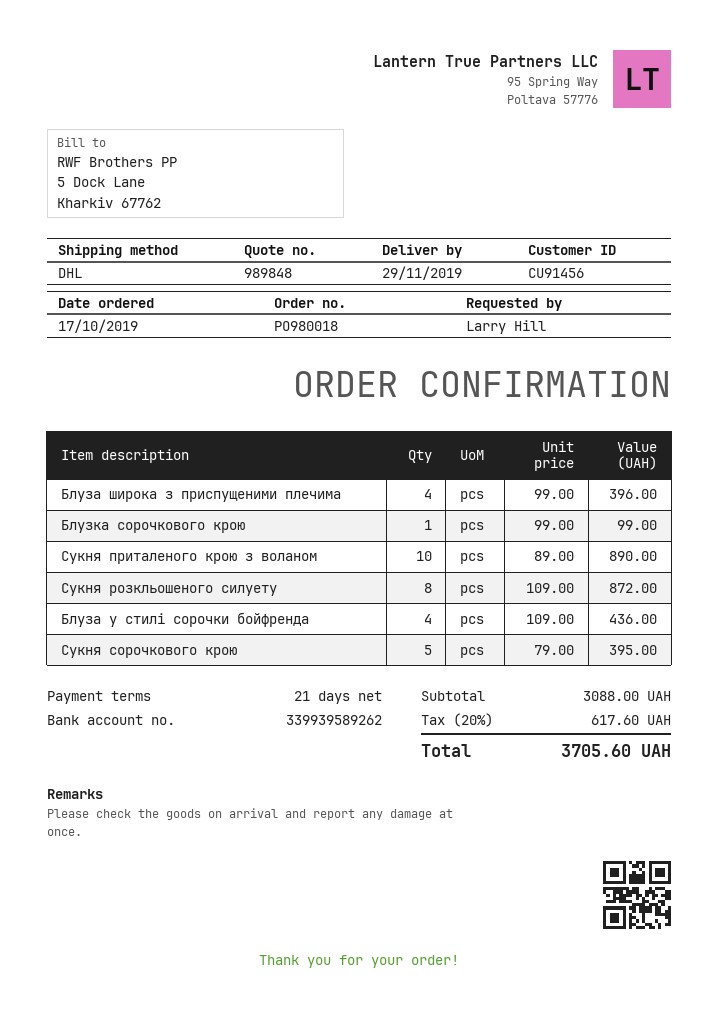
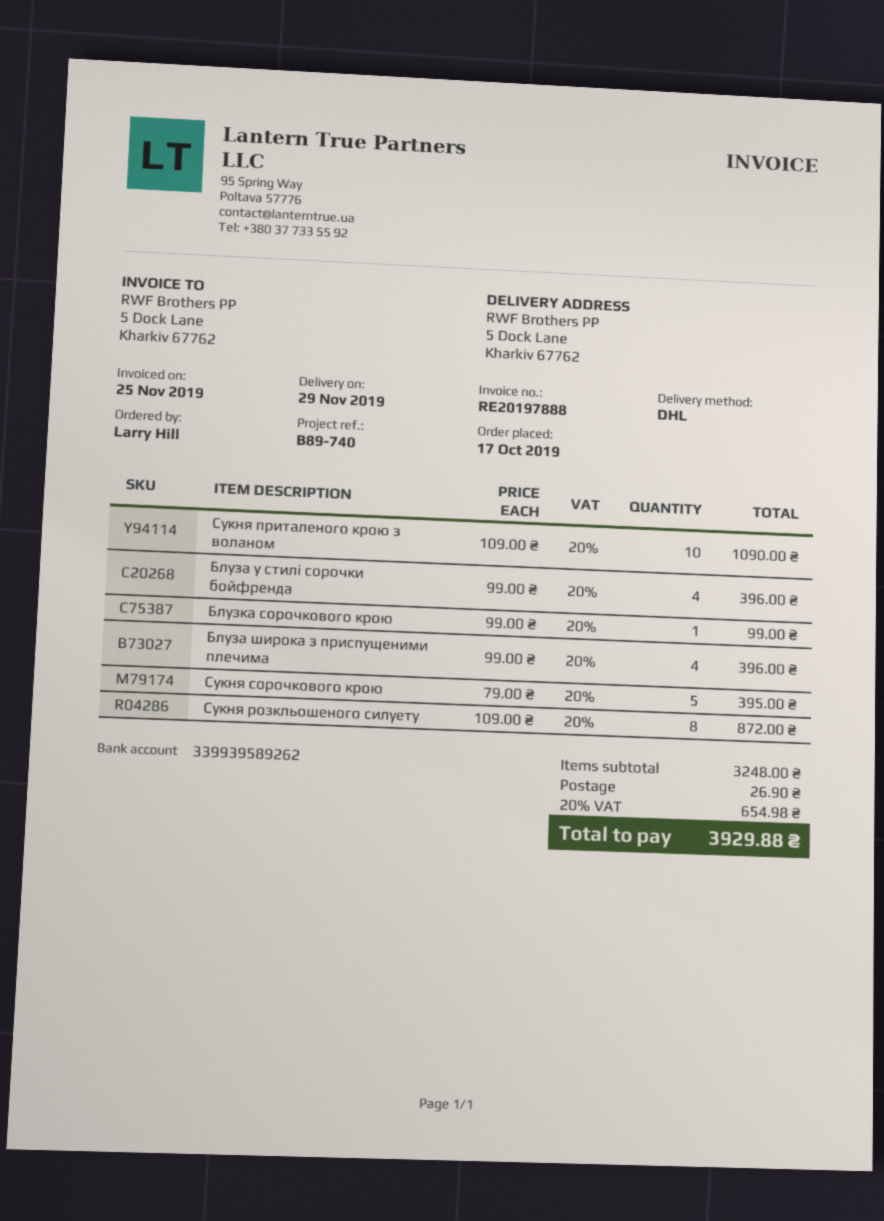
Сукня приталеного крою з воланом: 10 x 89.00 = 890.00 -> 10 x 109.00 = 1090.00
Блуза у стилі сорочки бойфренда: 4 x 109.00 = 436.00 -> 4 x 99.00 = 396.00
subtotal: 3088.00 -> 3248.00
shipping: none -> 26.90
tax: 20% = 617.60 -> 20% = 654.98
total: 3705.60 -> 3929.88

